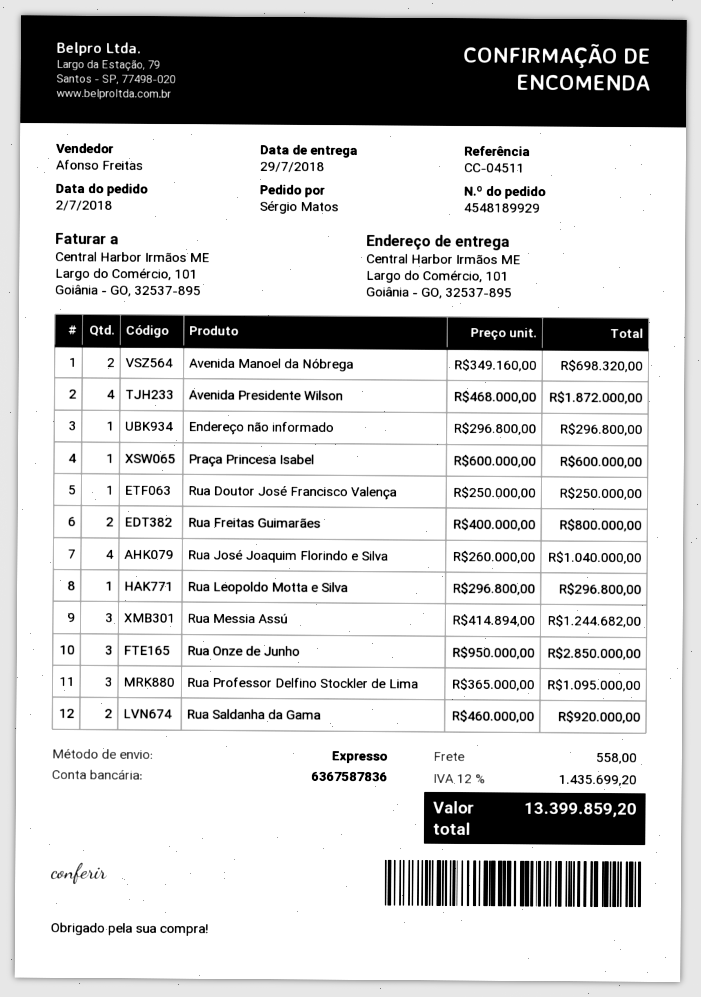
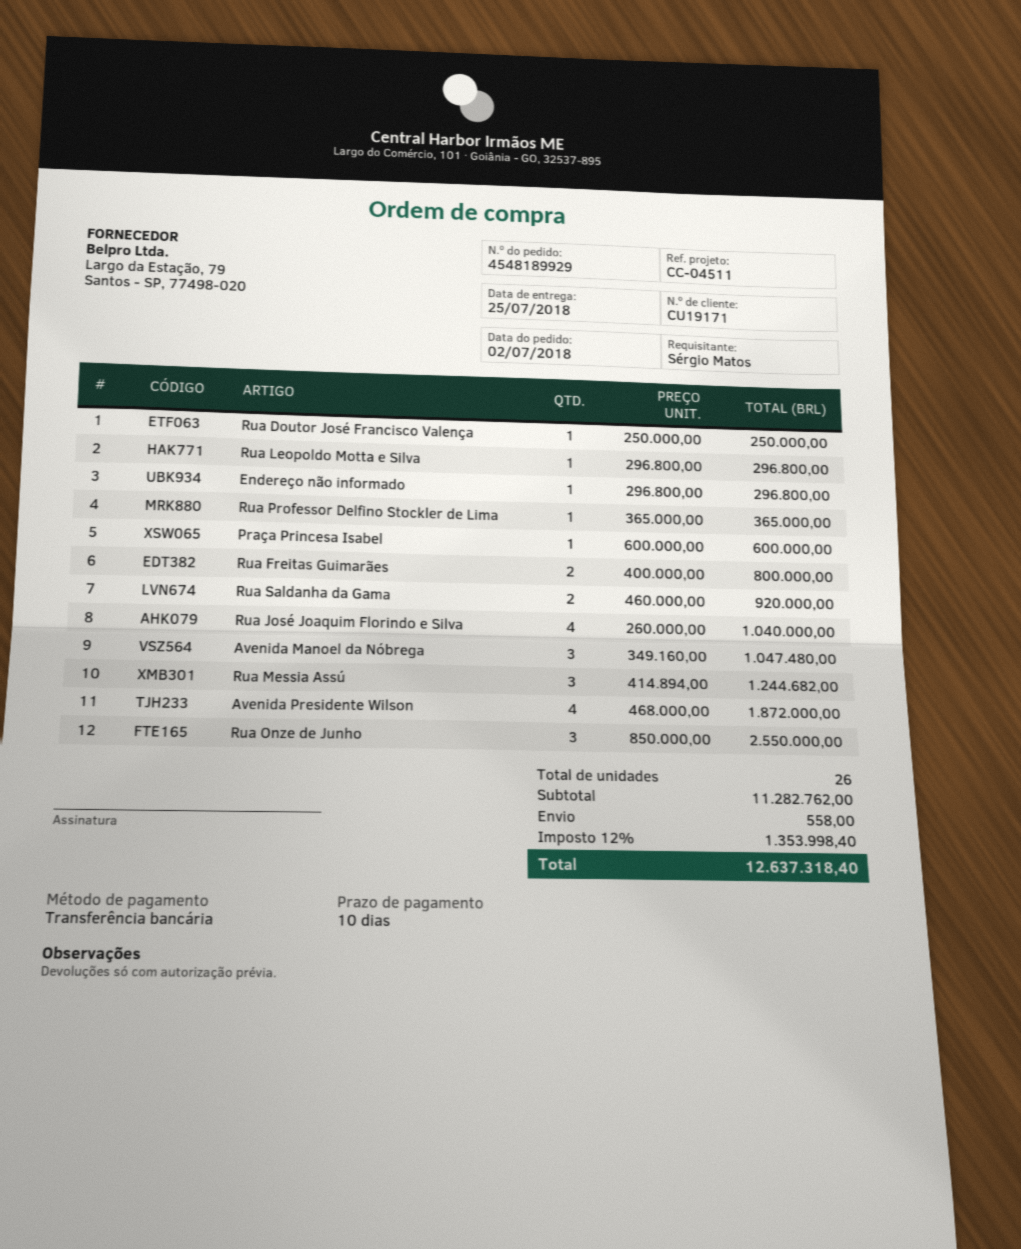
delivery date: 2018-07-29 -> 2018-07-25
Avenida Manoel da Nóbrega: 2 x 349160.00 = 698320.00 -> 3 x 349160.00 = 1047480.00
Rua Onze de Junho: 3 x 950000.00 = 2850000.00 -> 3 x 850000.00 = 2550000.00
Rua Professor Delfino Stockler de Lima: 3 x 365000.00 = 1095000.00 -> 1 x 365000.00 = 365000.00
tax: 12% = 1435699.20 -> 12% = 1353998.40
total: 13399859.20 -> 12637318.40

